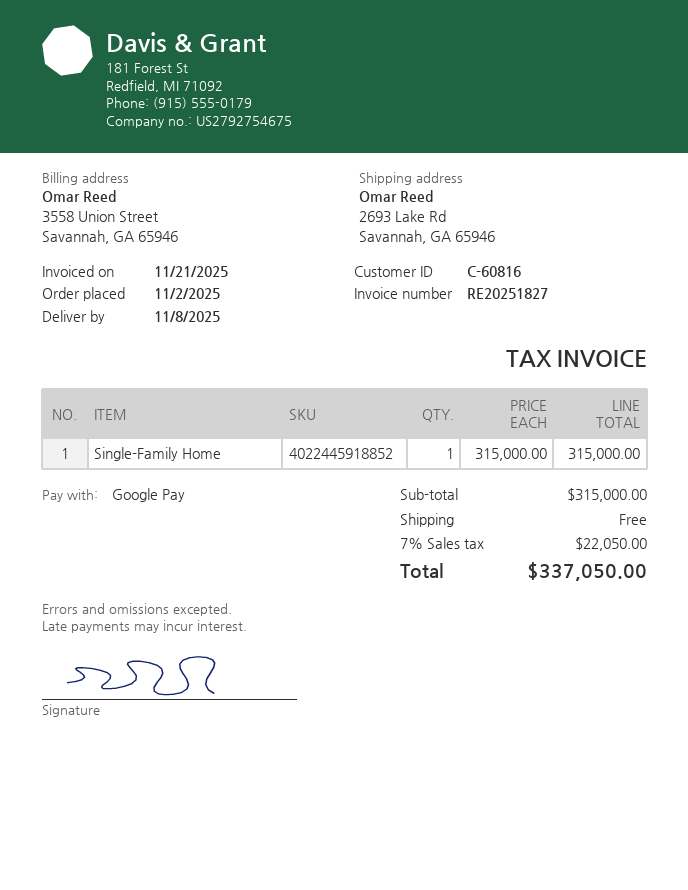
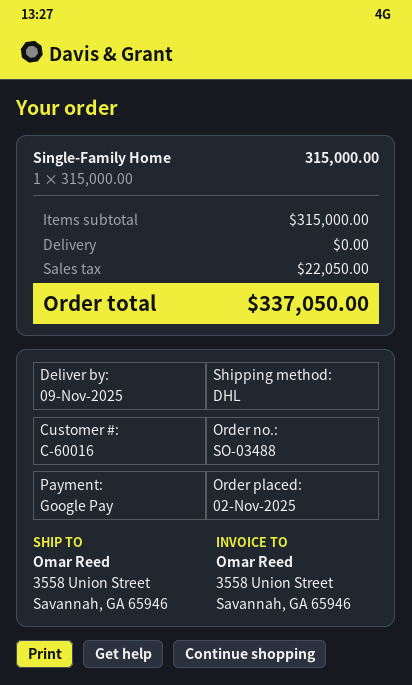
delivery date: 2025-11-08 -> 2025-11-09
customer number: C-60816 -> C-60016
ship to: 2693 Lake Rd, Savannah, GA 65946 -> 3558 Union Street, Savannah, GA 65946

